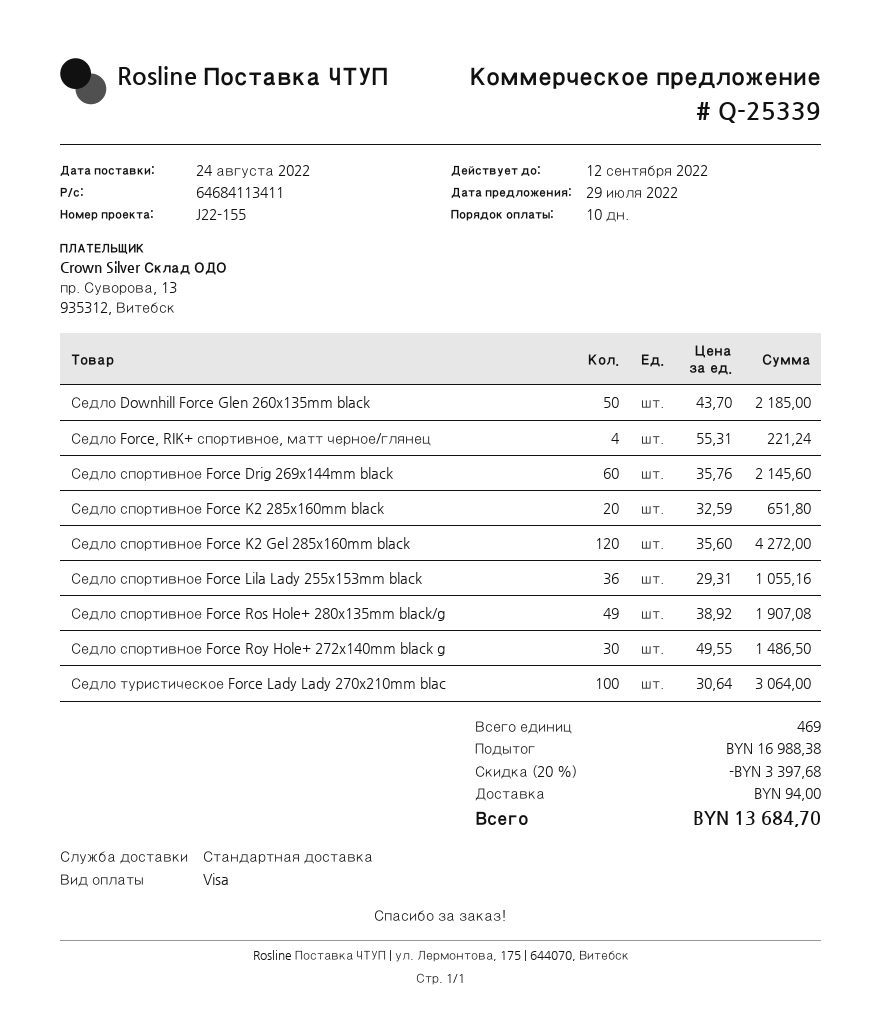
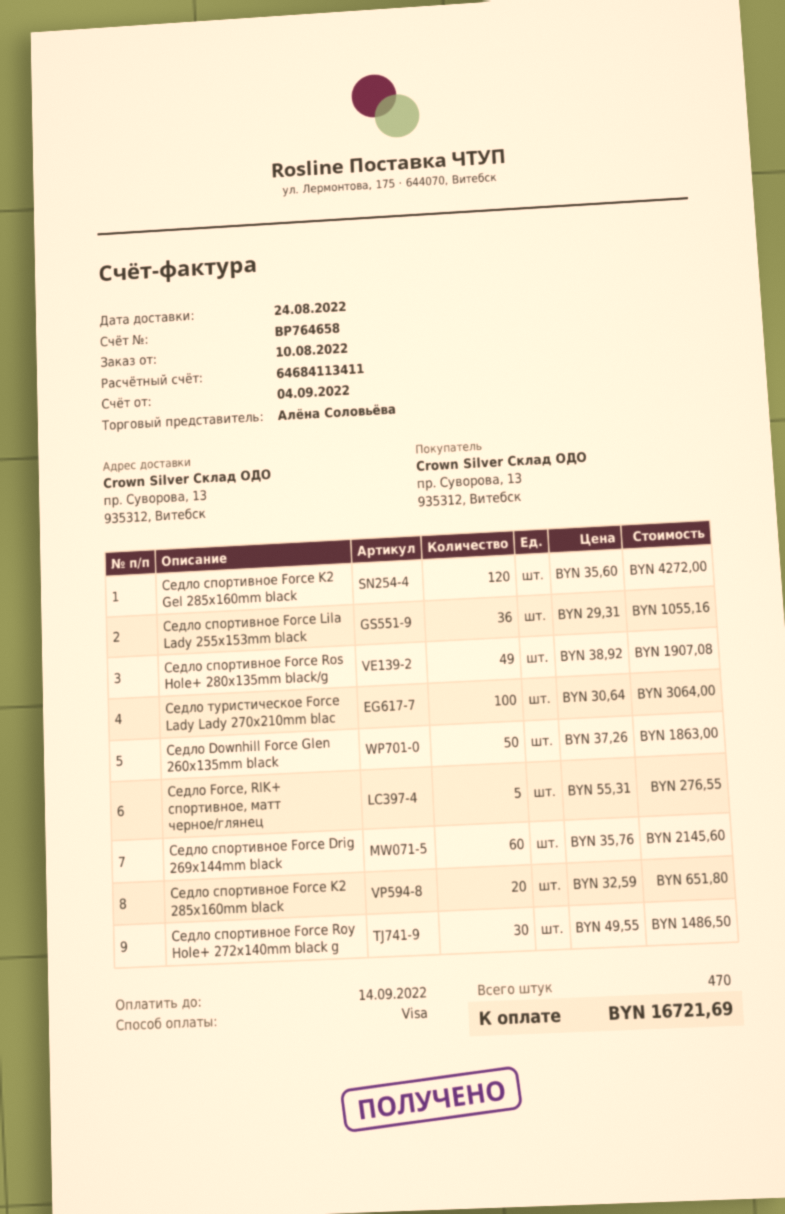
Седло Downhill Force Glen 260x135mm black: 50 x 43.70 = 2185.00 -> 50 x 37.26 = 1863.00
Седло Force, RIK+ спортивное, матт черное/глянец: 4 x 55.31 = 221.24 -> 5 x 55.31 = 276.55
total quantity: 469 -> 470
discount: 20% = 3397.68 -> none
shipping: 94.00 -> none
total: 13684.70 -> 16721.69

